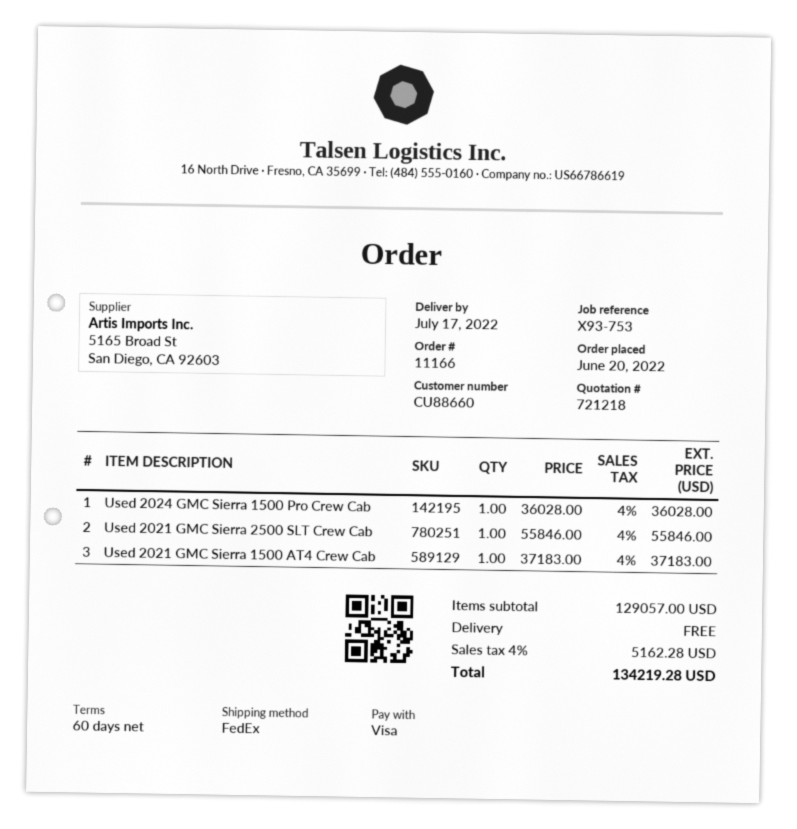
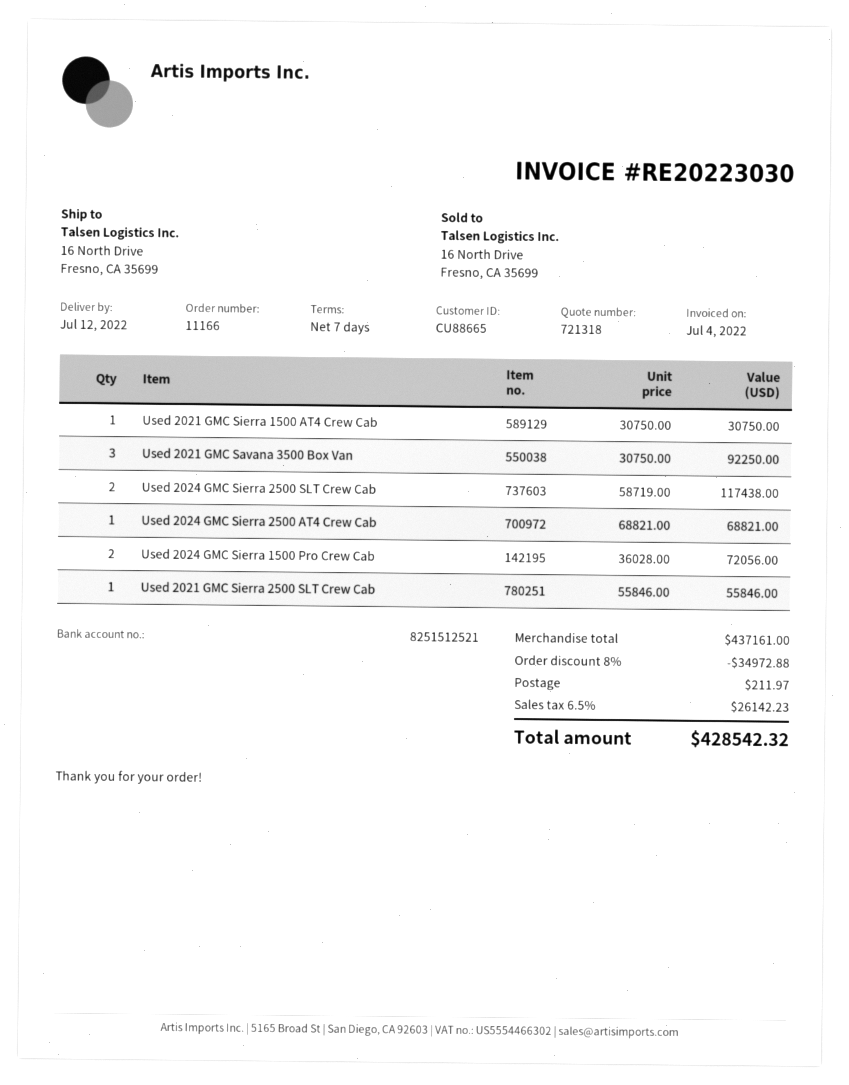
quote number: 721218 -> 721318
delivery date: 2022-07-17 -> 2022-07-12
payment terms: 60 days -> 7 days
customer number: CU88660 -> CU88665
Used 2024 GMC Sierra 1500 Pro Crew Cab: 1 x 36028.00 = 36028.00 -> 2 x 36028.00 = 72056.00
Used 2021 GMC Sierra 1500 AT4 Crew Cab: 1 x 37183.00 = 37183.00 -> 1 x 30750.00 = 30750.00
Used 2021 GMC Savana 3500 Box Van: none -> 3 x 30750.00 = 92250.00
Used 2024 GMC Sierra 2500 SLT Crew Cab: none -> 2 x 58719.00 = 117438.00
Used 2024 GMC Sierra 2500 AT4 Crew Cab: none -> 1 x 68821.00 = 68821.00
subtotal: 129057.00 -> 437161.00
discount: none -> 8% = 34972.88
shipping: 0.00 -> 211.97
tax: 4% = 5162.28 -> 6.5% = 26142.23
total: 134219.28 -> 428542.32

